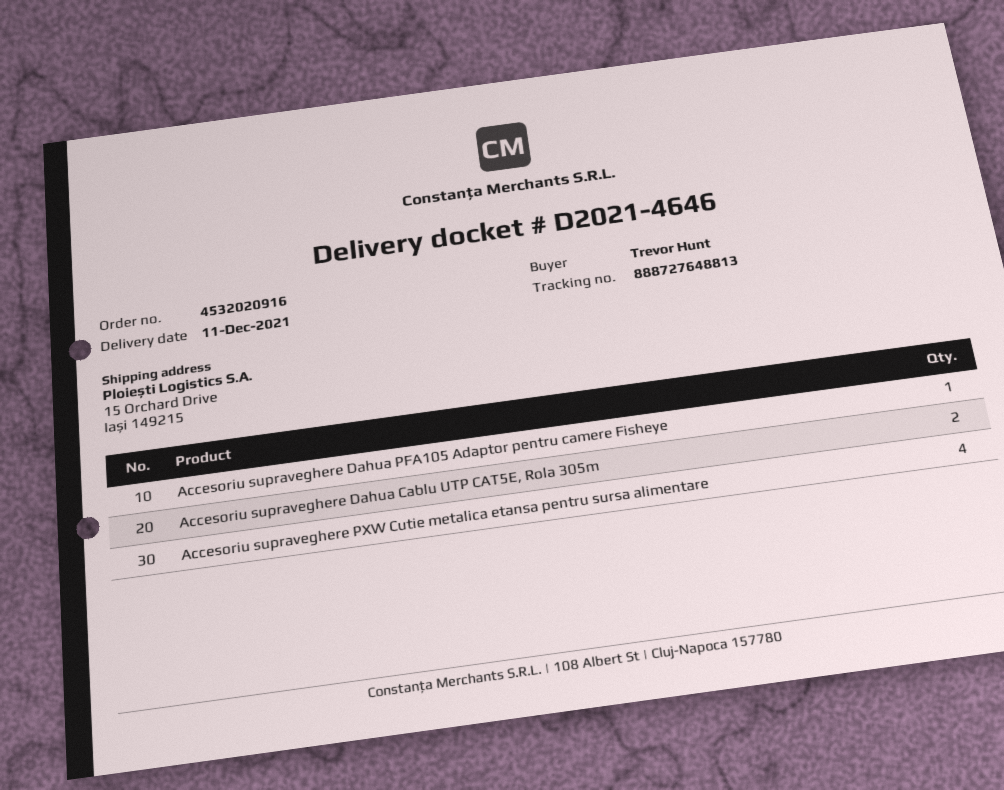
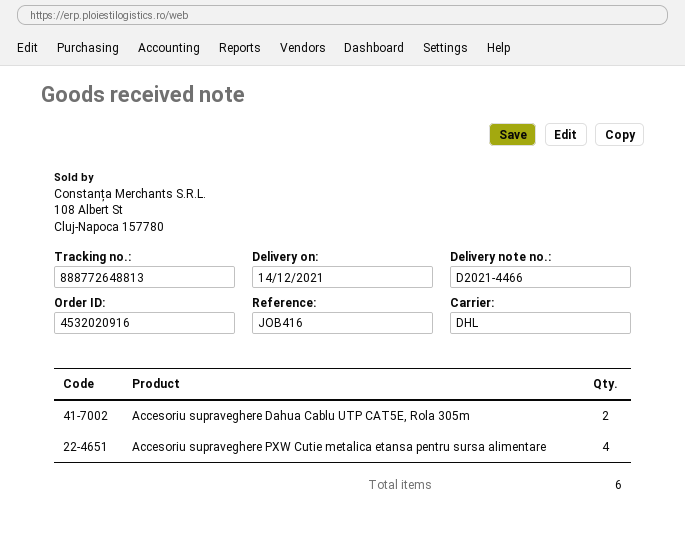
delivery note number: D2021-4646 -> D2021-4466
delivery date: 2021-12-11 -> 2021-12-14
tracking number: 888727648813 -> 888772648813
Accesoriu supraveghere Dahua PFA105 Adaptor pentru camere Fisheye: 1 -> none

